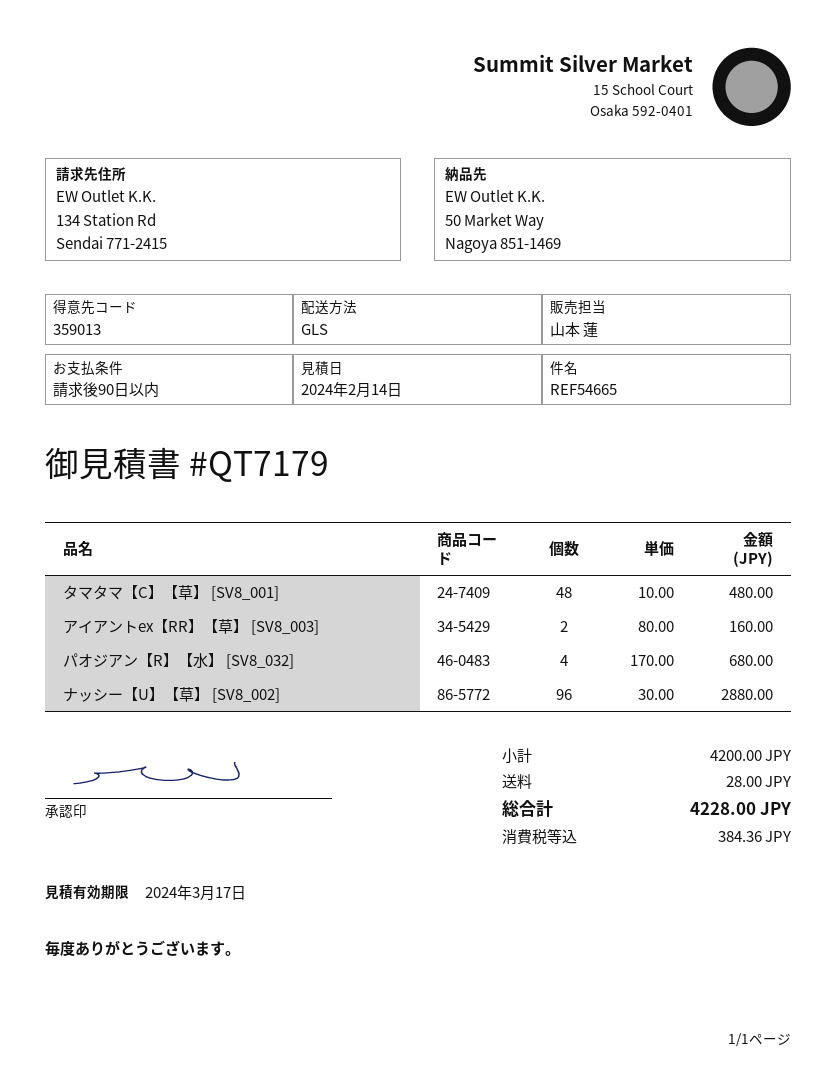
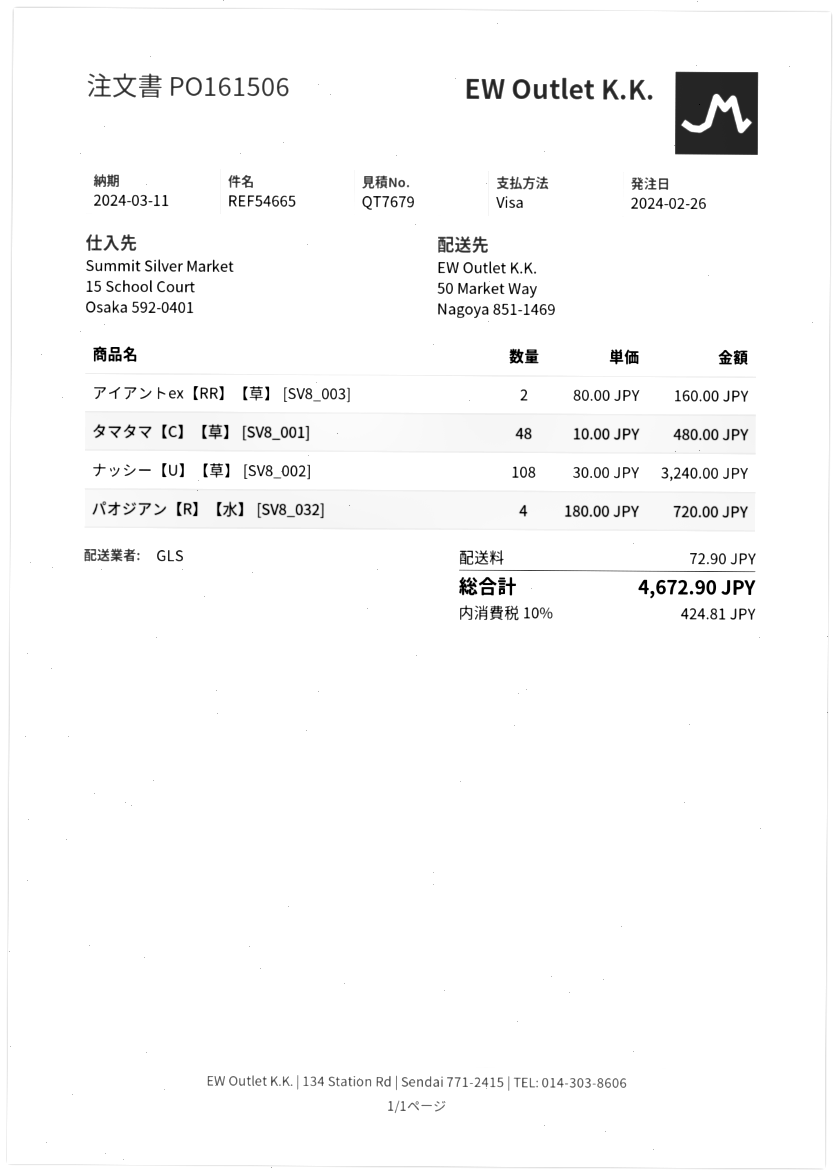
quote number: QT7179 -> QT7679
パオジアン【R】【水】 [SV8_032]: 4 x 170.00 = 680.00 -> 4 x 180.00 = 720.00
ナッシー【U】【草】 [SV8_002]: 96 x 30.00 = 2880.00 -> 108 x 30.00 = 3240.00
shipping: 28.00 -> 72.90
tax: 384.36 -> 424.81
total: 4228.00 -> 4672.90

